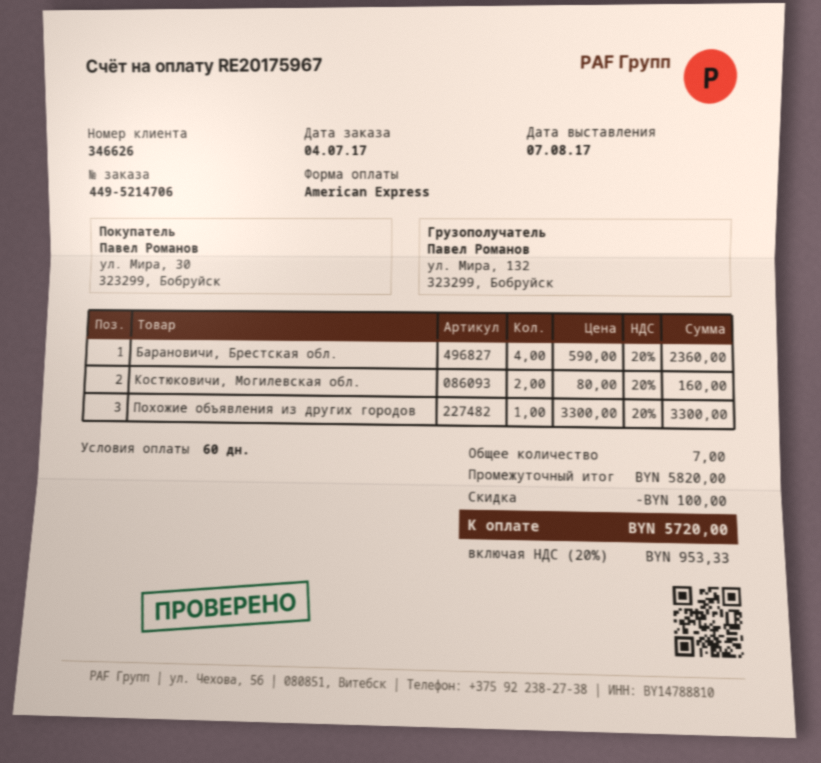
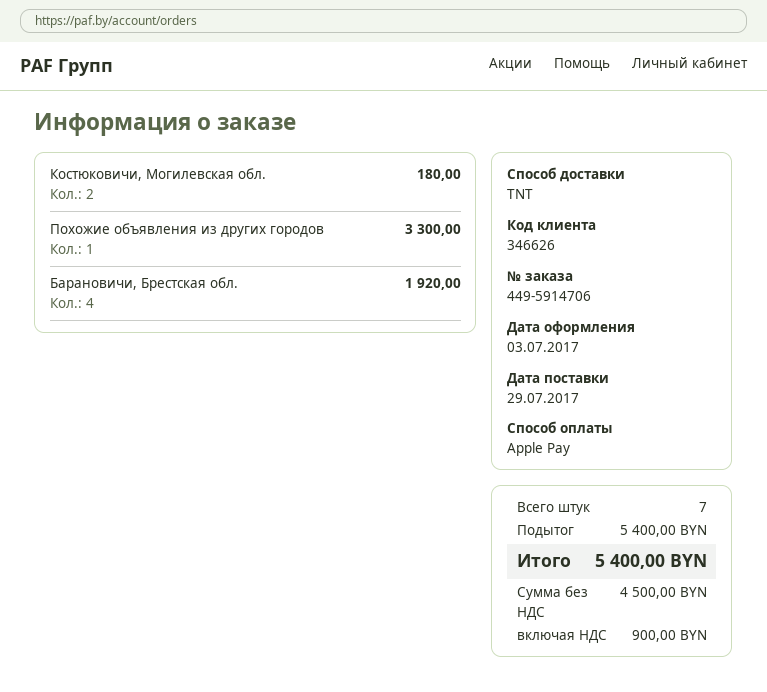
order number: 449-5214706 -> 449-5914706
order date: 2017-07-04 -> 2017-07-03
payment method: American Express -> Apple Pay
Барановичи, Брестская обл.: 4 for 2360.00 -> 4 for 1920.00
Костюковичи, Могилевская обл.: 2 for 160.00 -> 2 for 180.00
subtotal: 5820.00 -> 5400.00
discount: 100.00 -> none
tax: 953.33 -> 900.00
total: 5720.00 -> 5400.00

